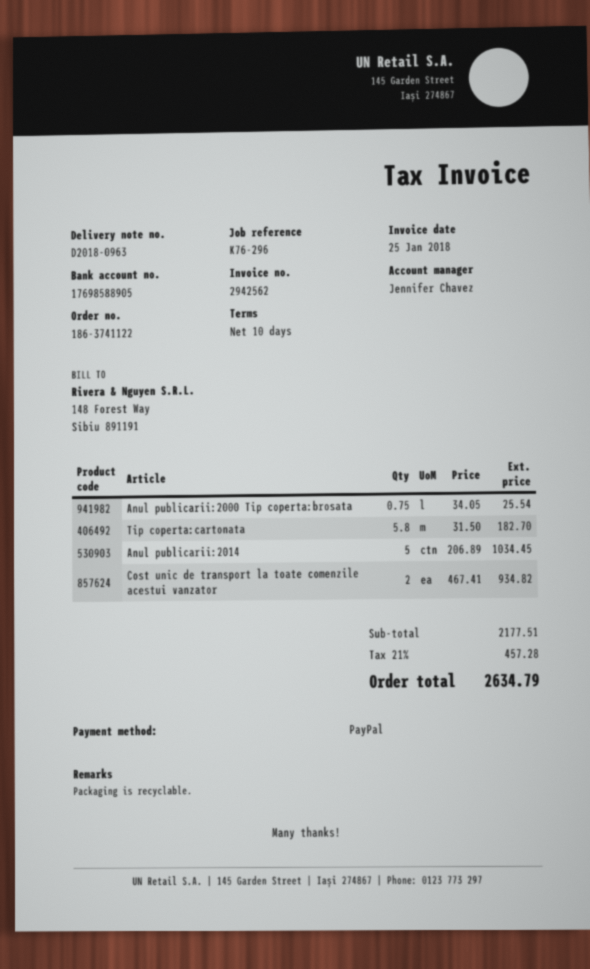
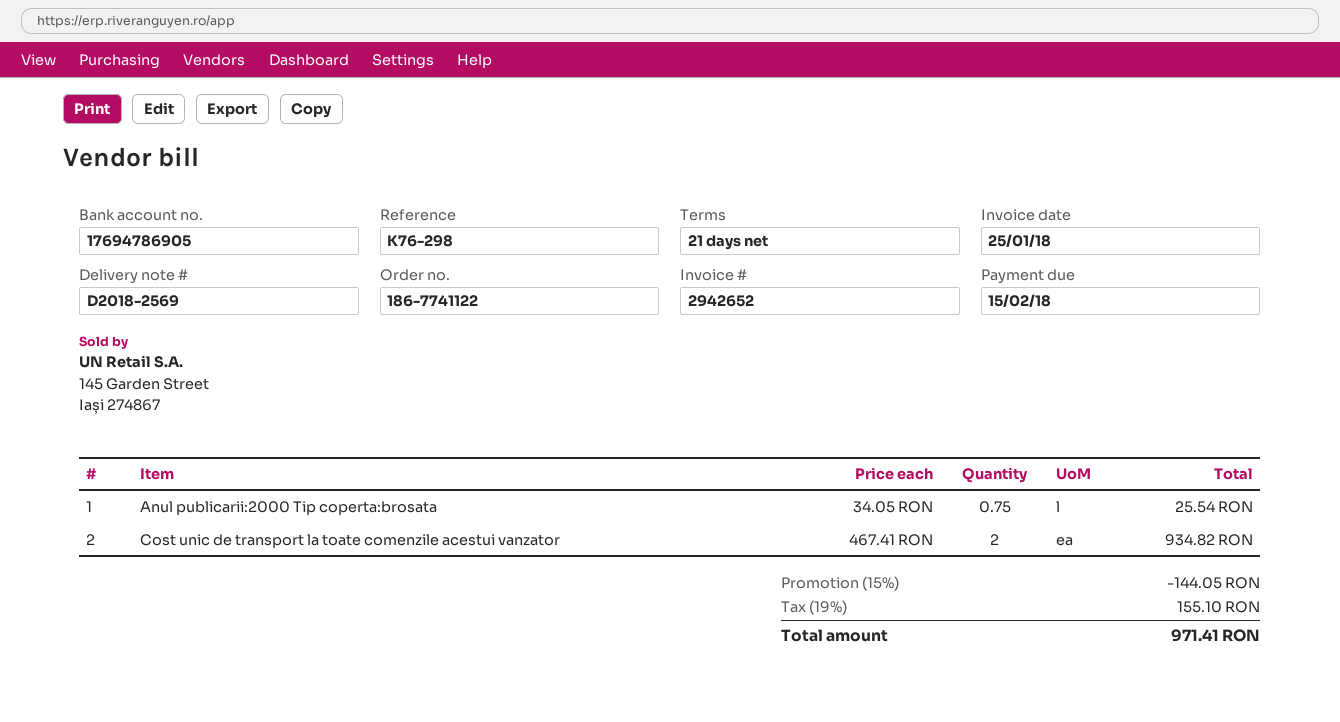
order number: 186-3741122 -> 186-7741122
delivery note number: D2018-0963 -> D2018-2569
invoice number: 2942562 -> 2942652
payment terms: 10 days -> 21 days
reference: K76-296 -> K76-298
bank account: 17698588905 -> 17694786905
Tip coperta:cartonata: 5.8 x 31.50 = 182.70 -> none
Anul publicarii:2014: 5 x 206.89 = 1034.45 -> none
discount: none -> 15% = 144.05
tax: 21% = 457.28 -> 19% = 155.10
total: 2634.79 -> 971.41

